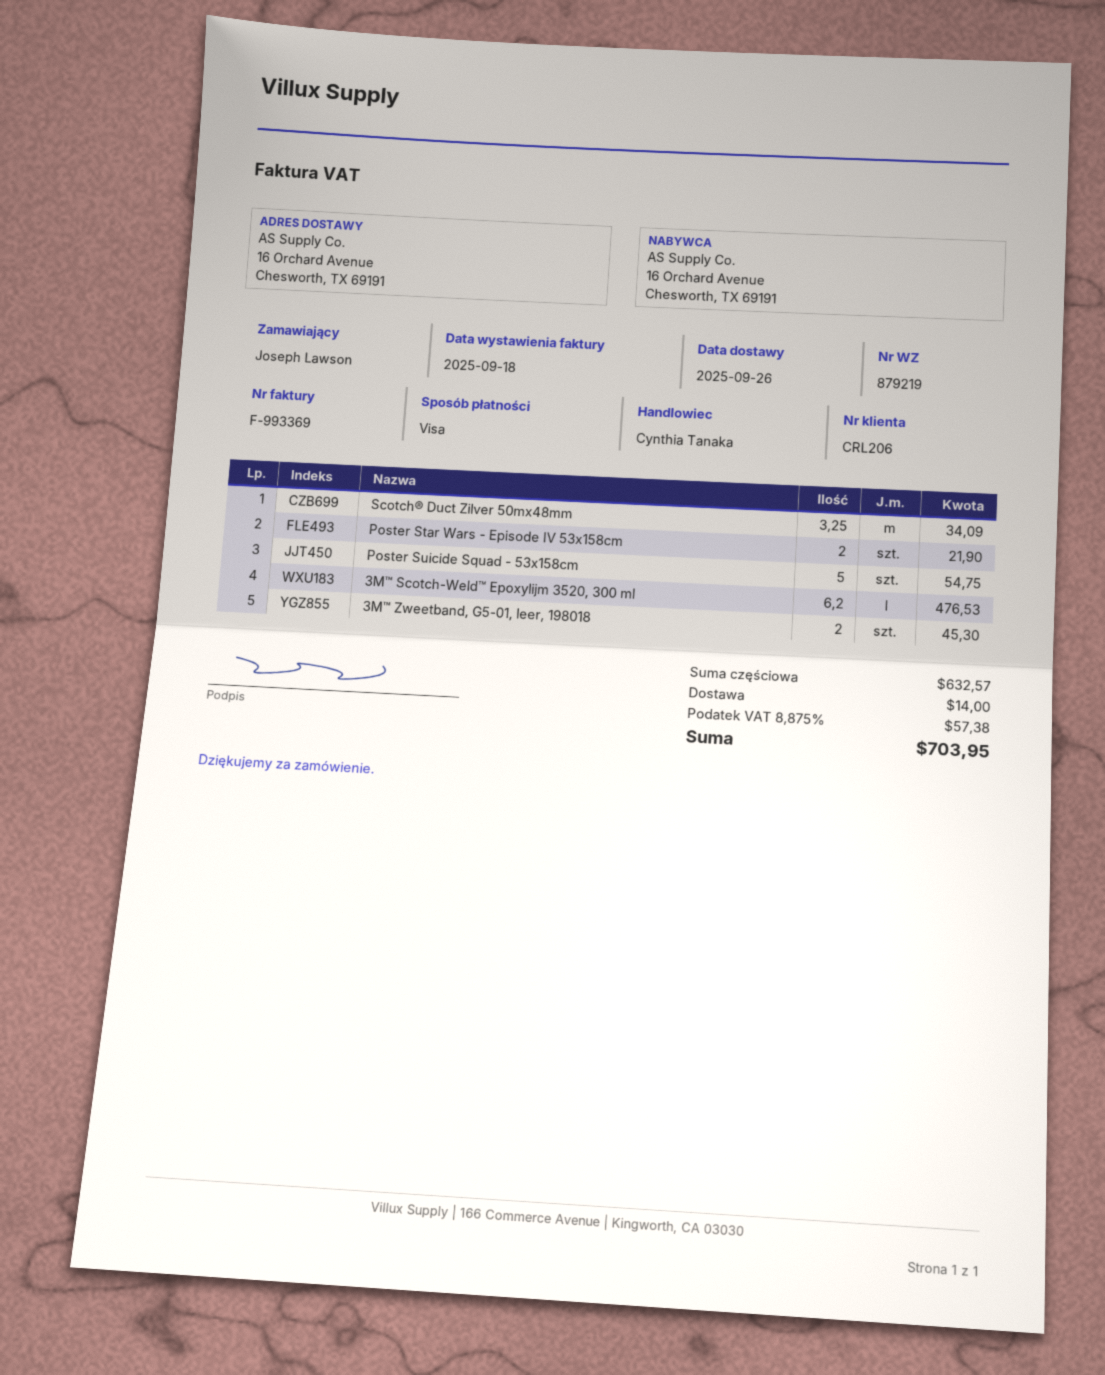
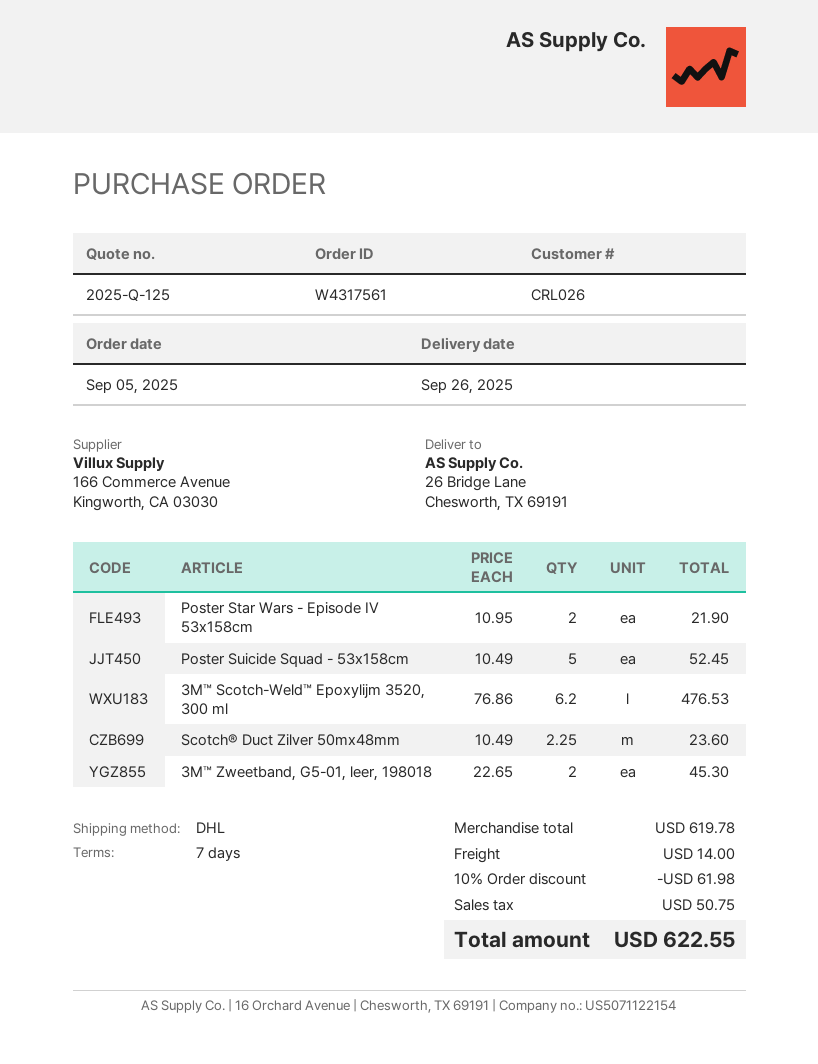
customer number: CRL206 -> CRL026
ship to: 16 Orchard Avenue, Chesworth, TX 69191 -> 26 Bridge Lane, Chesworth, TX 69191
Scotch® Duct Zilver 50mx48mm: 3.25 for 34.09 -> 2.25 for 23.60
Poster Suicide Squad - 53x158cm: 5 for 54.75 -> 5 for 52.45
subtotal: 632.57 -> 619.78
discount: none -> 10% = 61.98
tax: 57.38 -> 50.75
total: 703.95 -> 622.55

